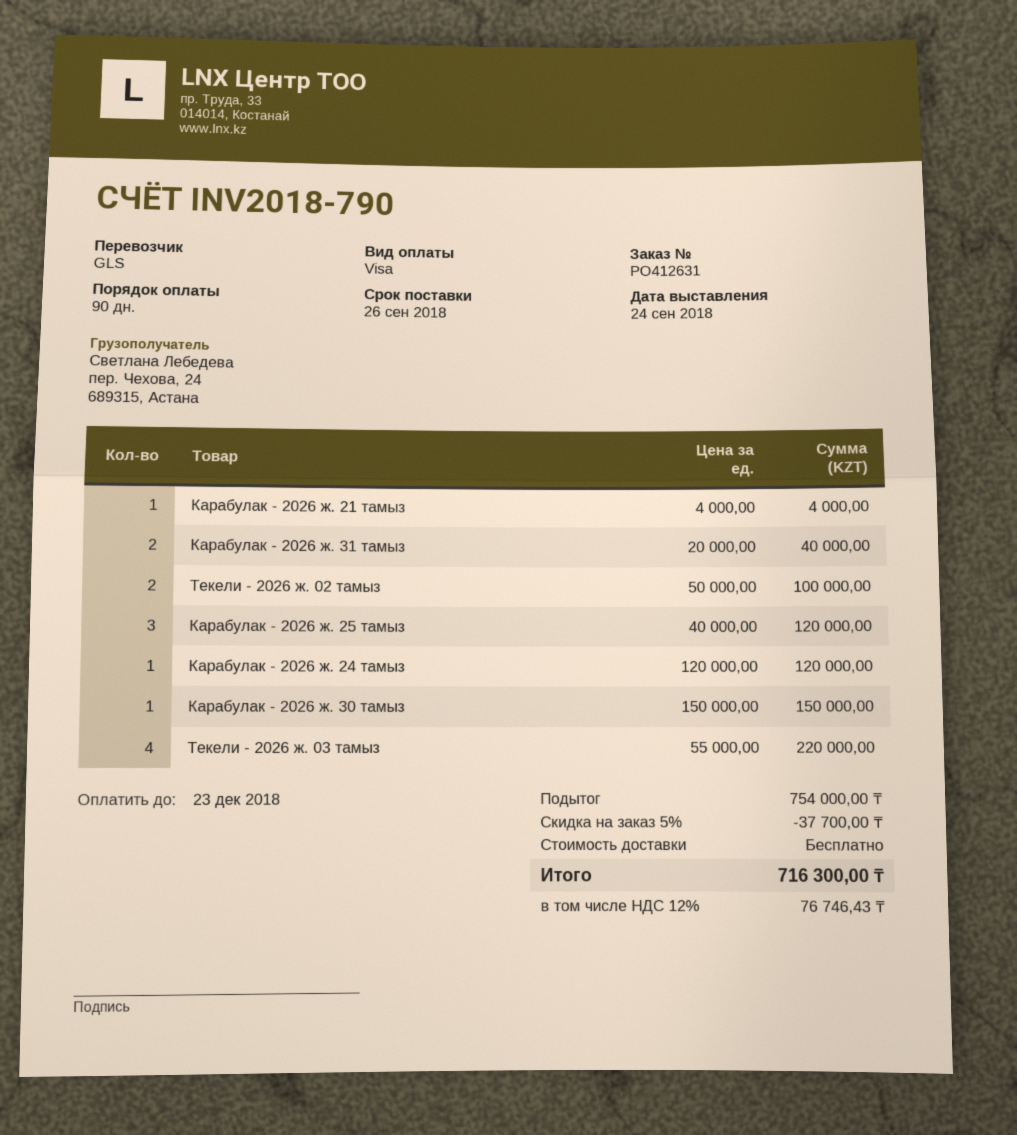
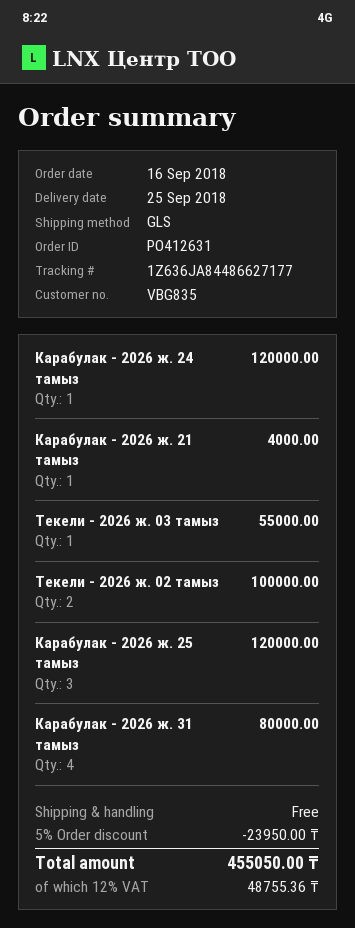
delivery date: 2018-09-26 -> 2018-09-25
Карабулак - 2026 ж. 31 тамыз: 2 for 40000.00 -> 4 for 80000.00
Карабулак - 2026 ж. 30 тамыз: 1 for 150000.00 -> none
Текели - 2026 ж. 03 тамыз: 4 for 220000.00 -> 1 for 55000.00
discount: 5% = 37700.00 -> 5% = 23950.00
tax: 12% = 76746.43 -> 12% = 48755.36
total: 716300.00 -> 455050.00

